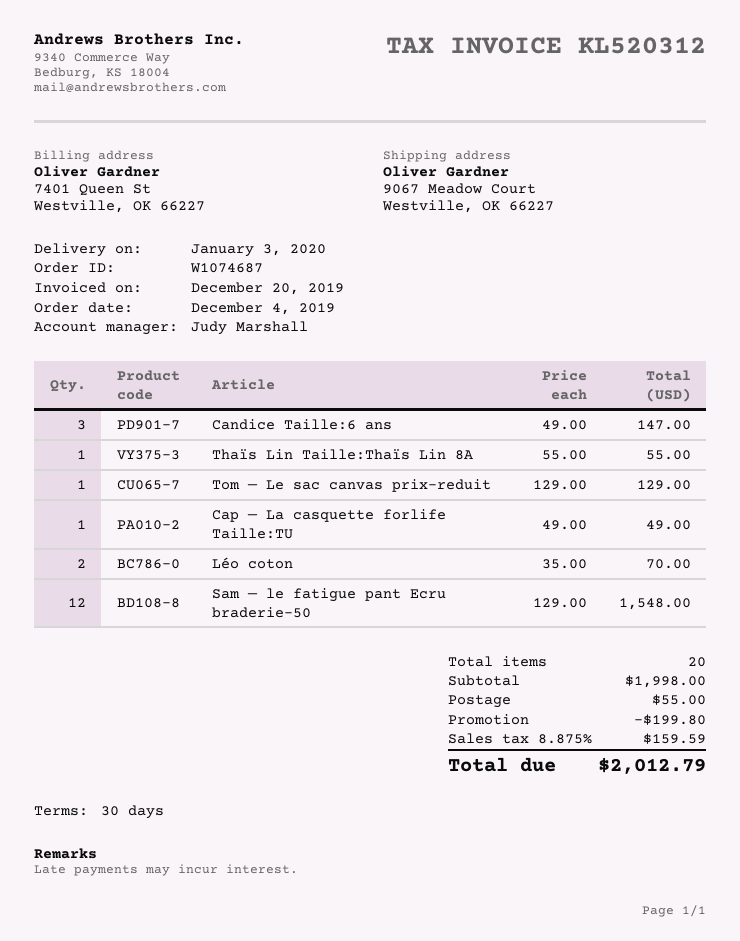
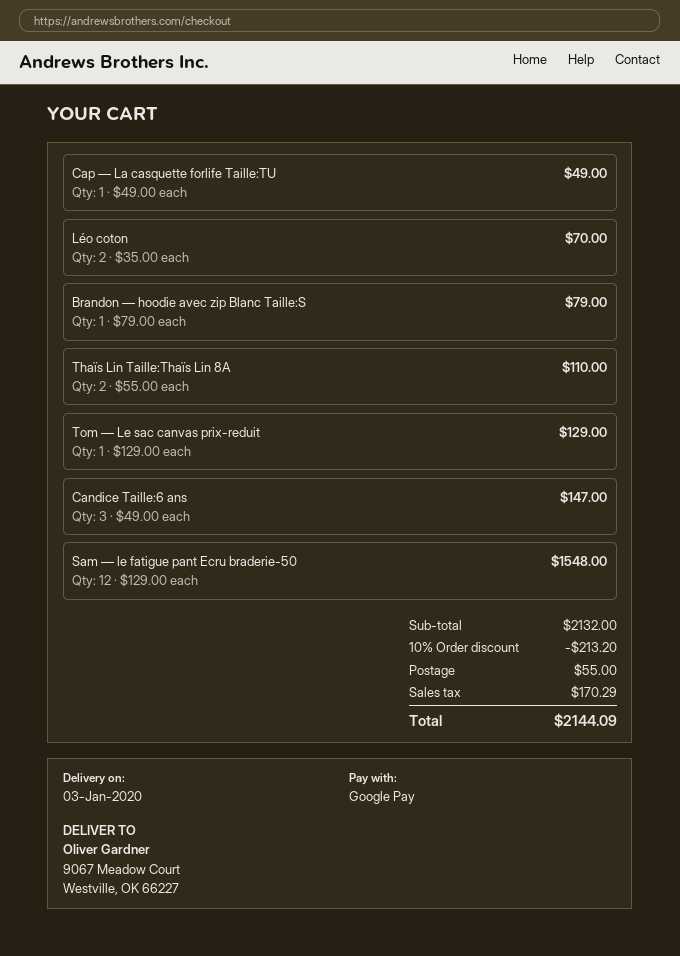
Thaïs Lin Taille:Thaïs Lin 8A: 1 x 55.00 = 55.00 -> 2 x 55.00 = 110.00
Brandon — hoodie avec zip Blanc Taille:S: none -> 1 x 79.00 = 79.00
subtotal: 1998.00 -> 2132.00
discount: 199.80 -> 213.20
tax: 159.59 -> 170.29
total: 2012.79 -> 2144.09

